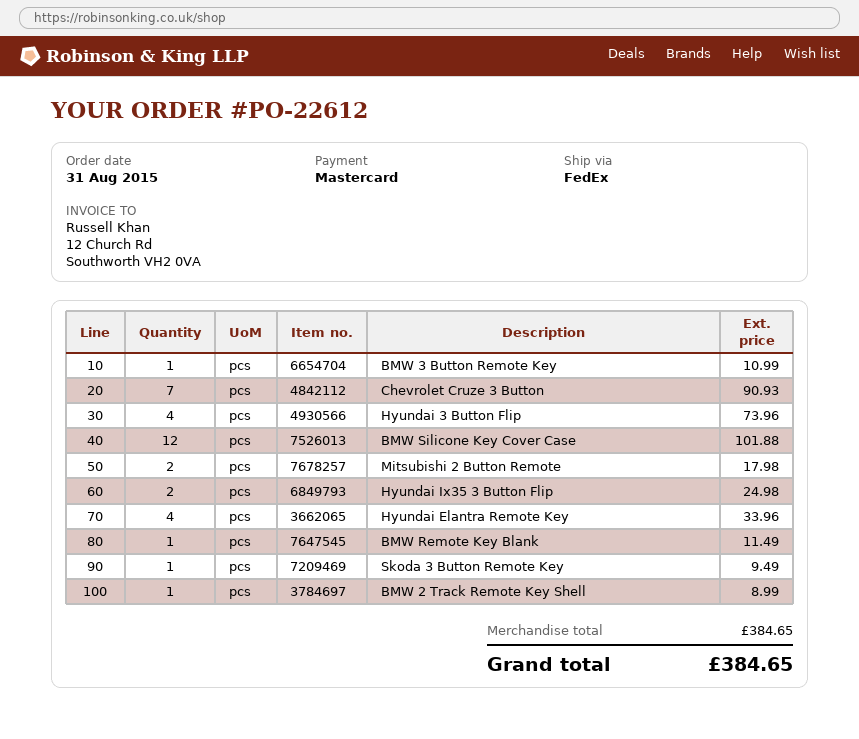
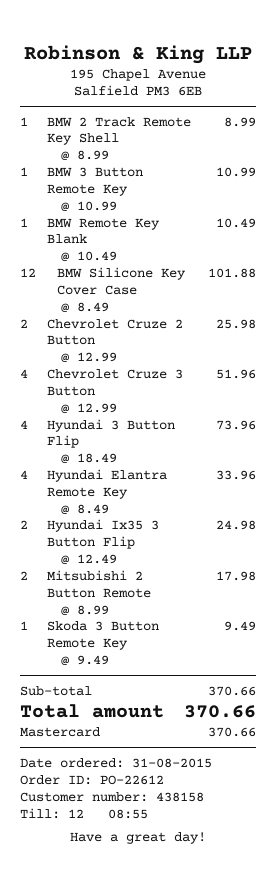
Chevrolet Cruze 3 Button: 7 for 90.93 -> 4 for 51.96
BMW Remote Key Blank: 1 for 11.49 -> 1 for 10.49
Chevrolet Cruze 2 Button: none -> 2 for 25.98
subtotal: 384.65 -> 370.66
total: 384.65 -> 370.66

